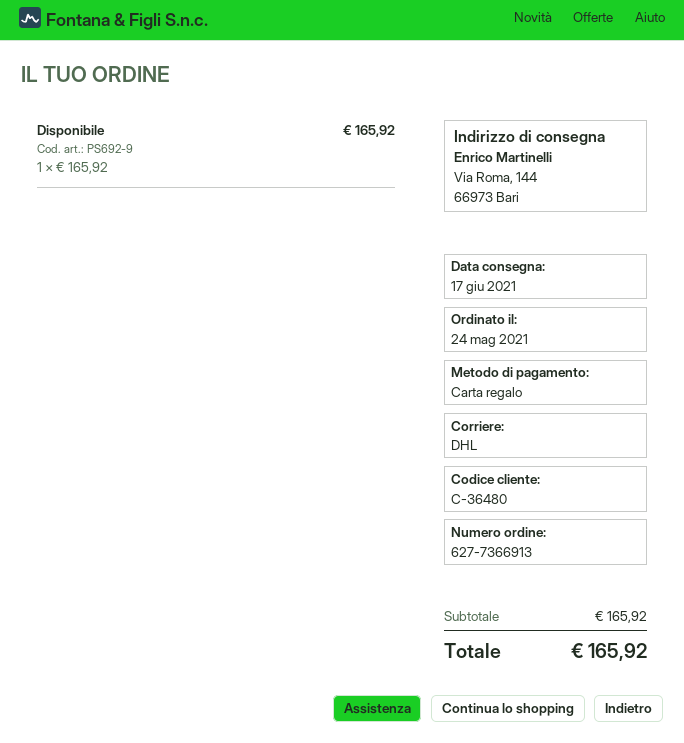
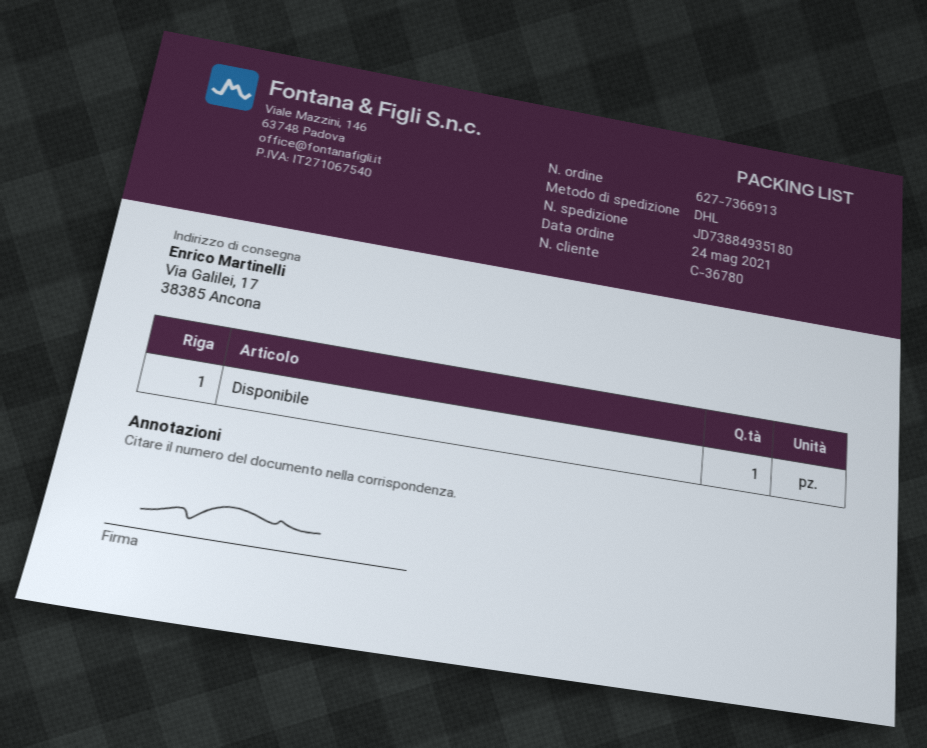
customer number: C-36480 -> C-36780
ship to: Via Roma, 144, 66973 Bari -> Via Galilei, 17, 38385 Ancona

